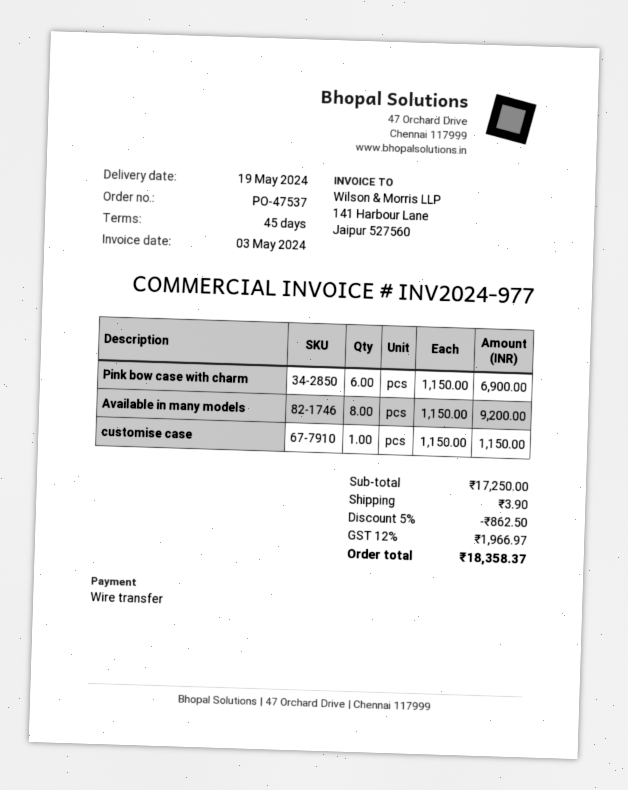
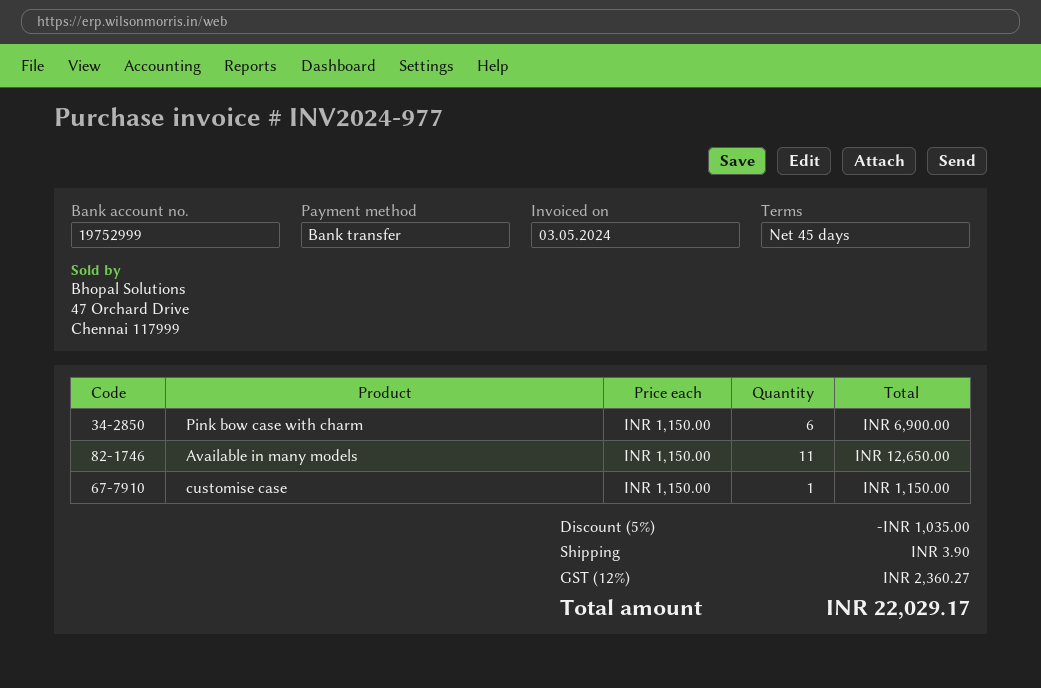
Available in many models: 8 x 1150.00 = 9200.00 -> 11 x 1150.00 = 12650.00
discount: 5% = 862.50 -> 5% = 1035.00
tax: 12% = 1966.97 -> 12% = 2360.27
total: 18358.37 -> 22029.17

